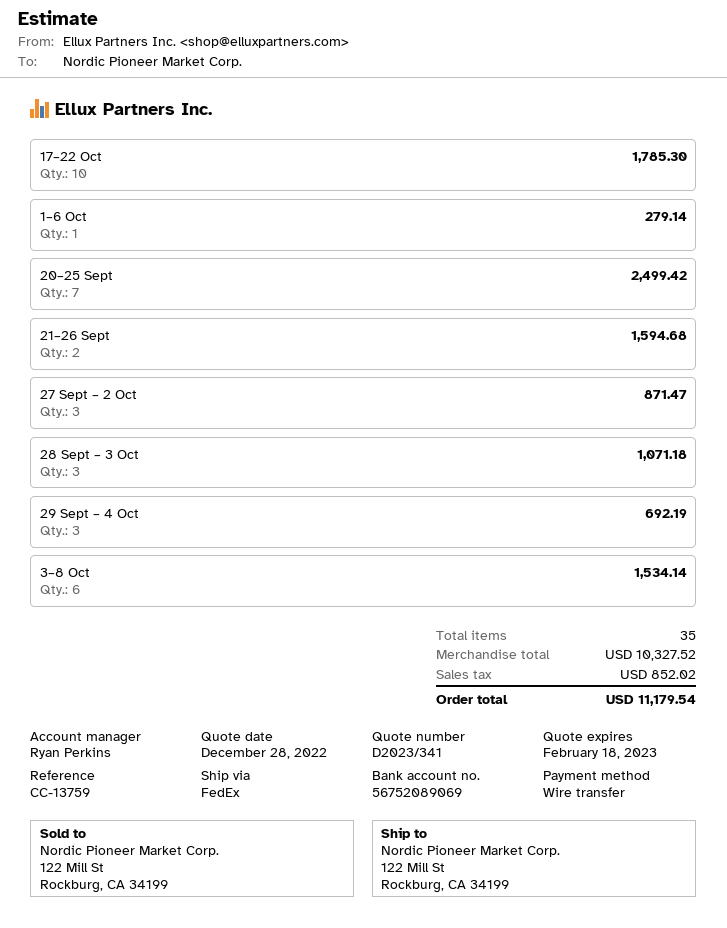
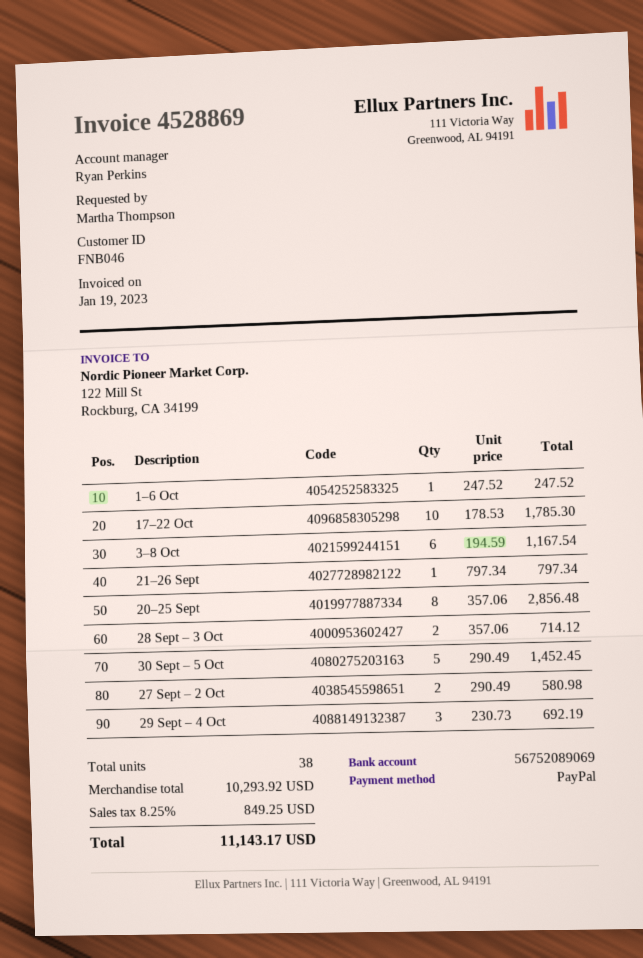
payment method: bank transfer -> PayPal
1–6 Oct: 1 for 279.14 -> 1 for 247.52
20–25 Sept: 7 for 2499.42 -> 8 for 2856.48
21–26 Sept: 2 for 1594.68 -> 1 for 797.34
27 Sept – 2 Oct: 3 for 871.47 -> 2 for 580.98
28 Sept – 3 Oct: 3 for 1071.18 -> 2 for 714.12
3–8 Oct: 6 for 1534.14 -> 6 for 1167.54
30 Sept – 5 Oct: none -> 5 for 1452.45
total quantity: 35 -> 38
subtotal: 10327.52 -> 10293.92
tax: 852.02 -> 849.25
total: 11179.54 -> 11143.17

